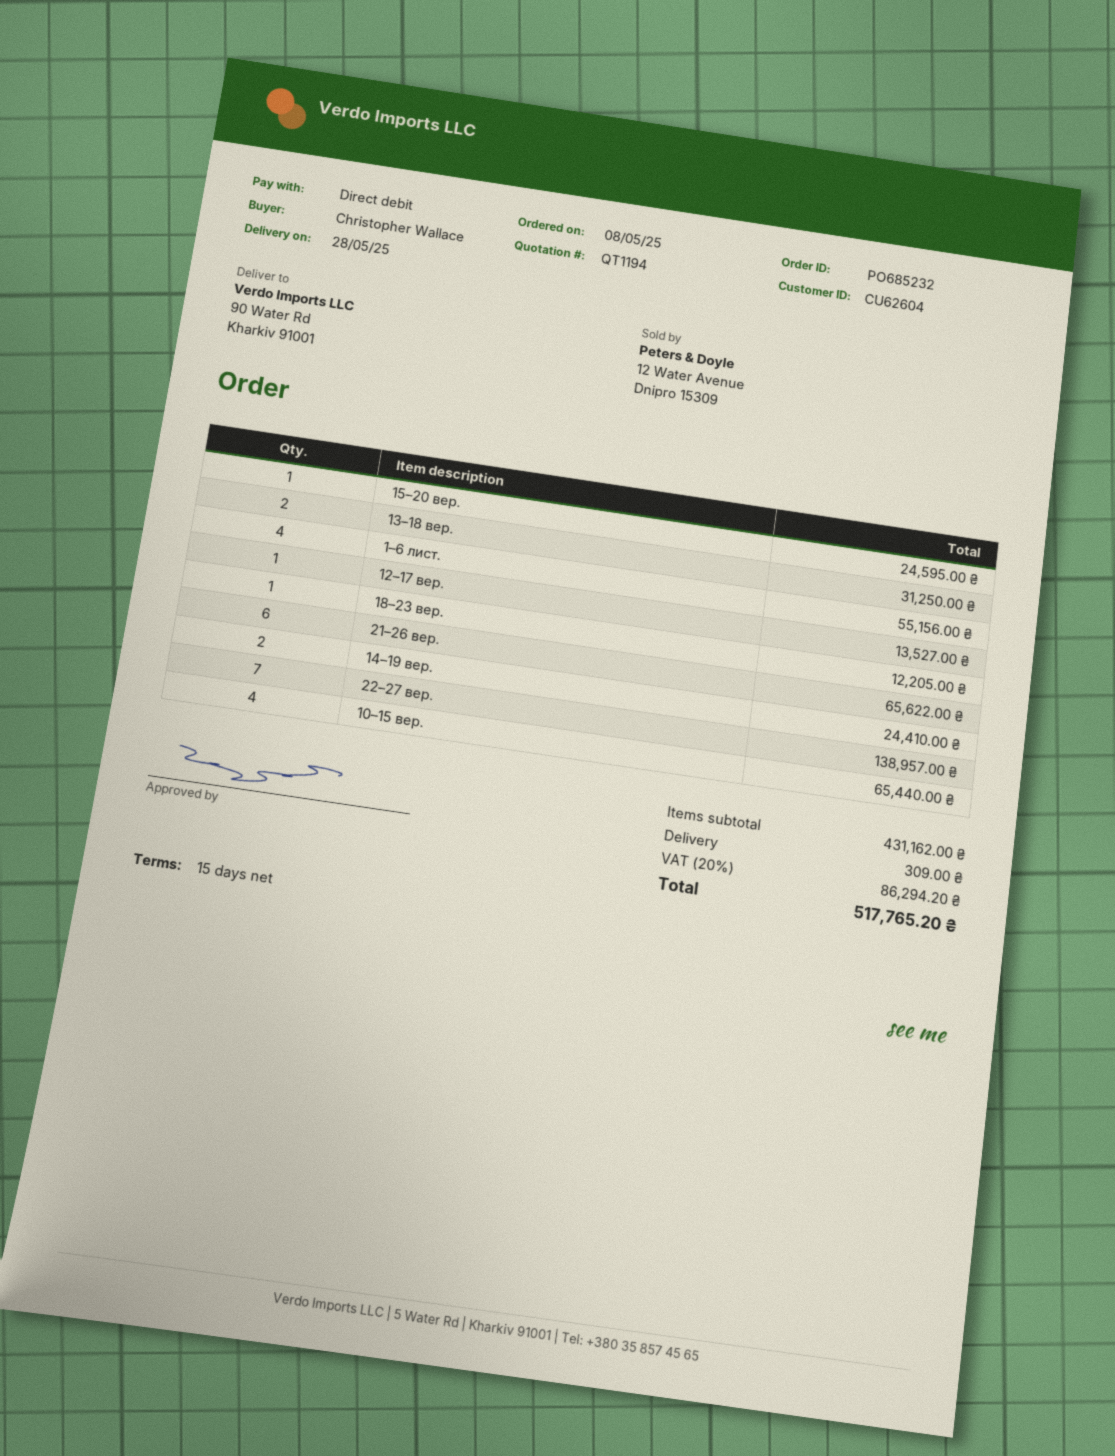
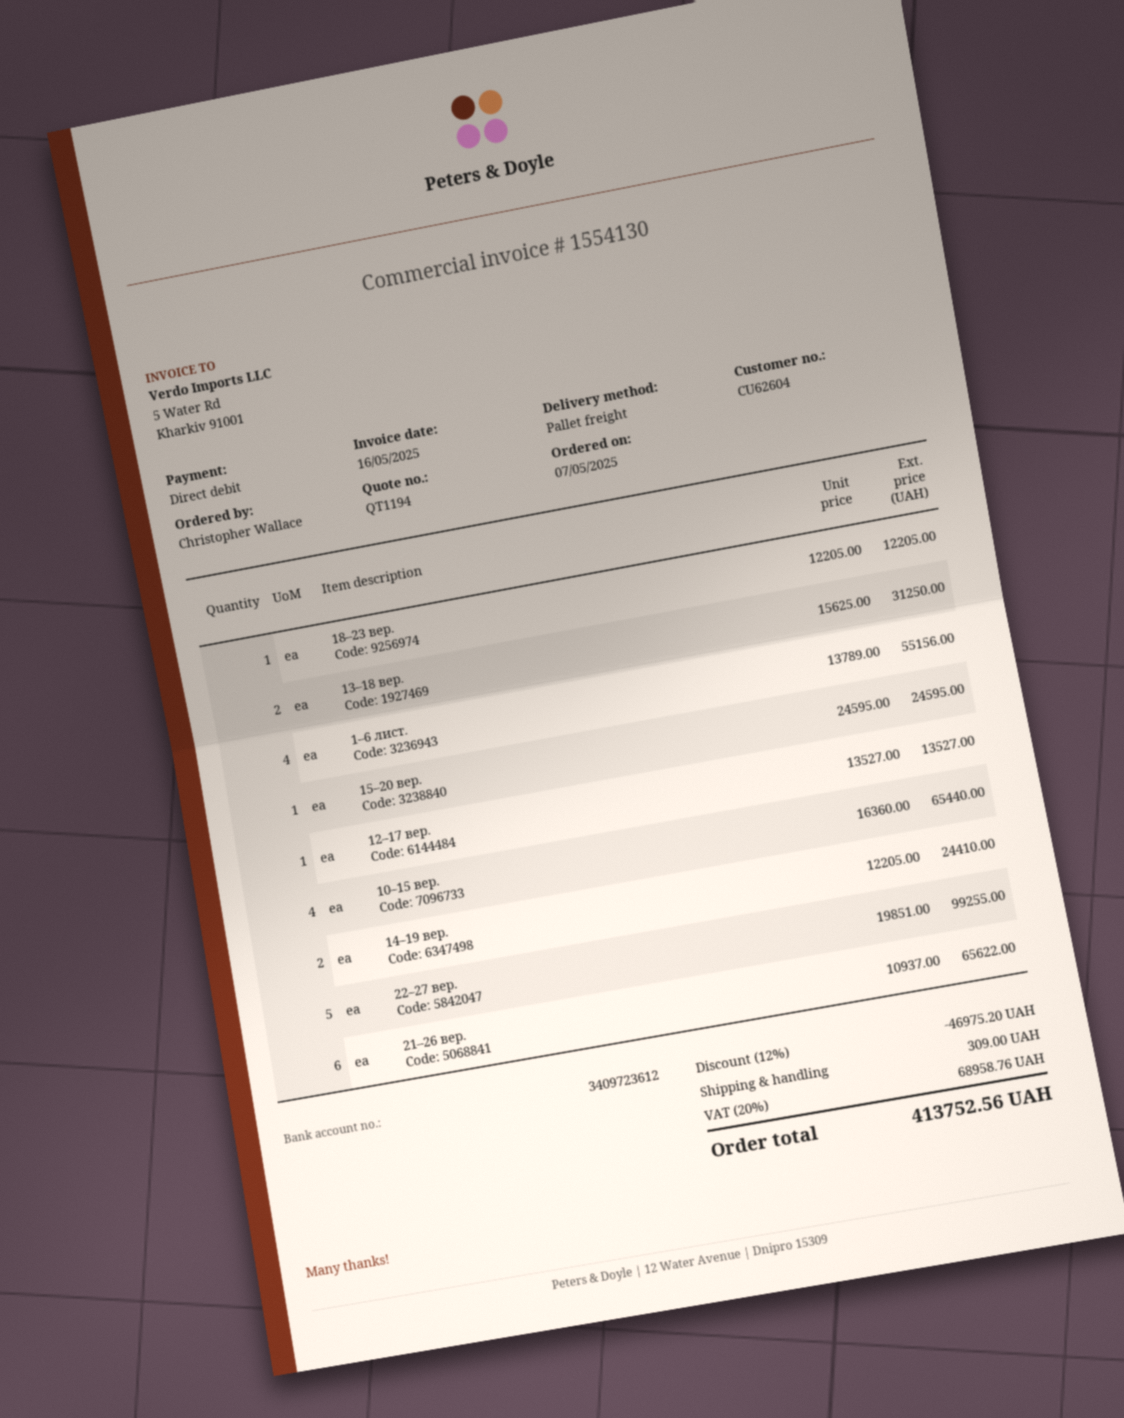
order date: 2025-05-08 -> 2025-05-07
22–27 вер.: 7 for 138957.00 -> 5 for 99255.00
discount: none -> 12% = 46975.20
tax: 20% = 86294.20 -> 20% = 68958.76
total: 517765.20 -> 413752.56

